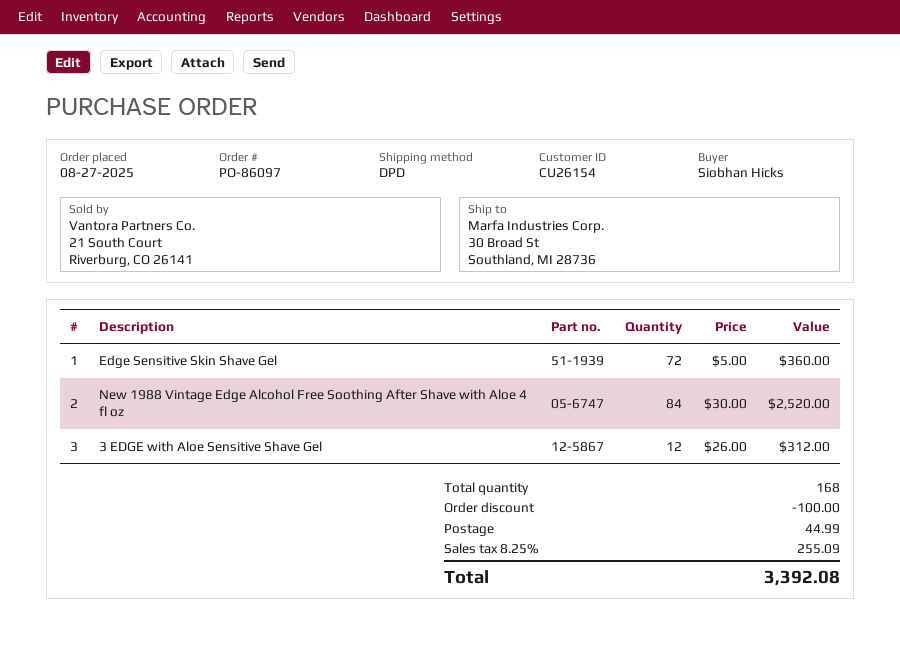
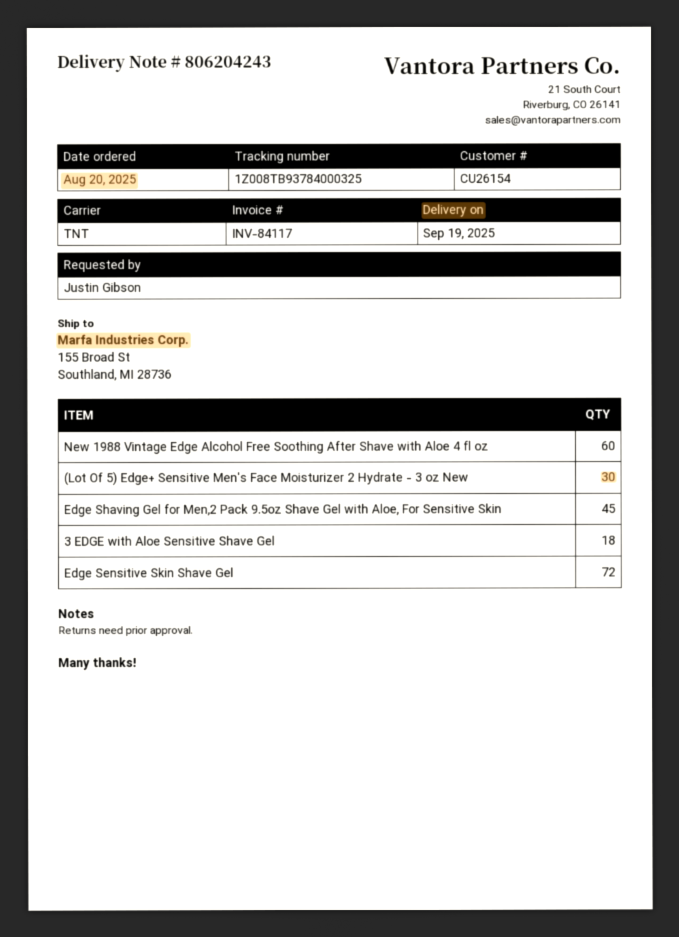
order date: 2025-08-27 -> 2025-08-20
ordered by: Siobhan Hicks -> Justin Gibson
shipping method: DPD -> TNT
ship to: 30 Broad St, Southland, MI 28736 -> 155 Broad St, Southland, MI 28736
New 1988 Vintage Edge Alcohol Free Soothing After Shave with Aloe 4 fl oz: 84 -> 60
3 EDGE with Aloe Sensitive Shave Gel: 12 -> 18
(Lot Of 5) Edge+ Sensitive Men's Face Moisturizer 2 Hydrate - 3 oz New: none -> 30
Edge Shaving Gel for Men,2 Pack 9.5oz Shave Gel with Aloe, For Sensitive Skin: none -> 45

